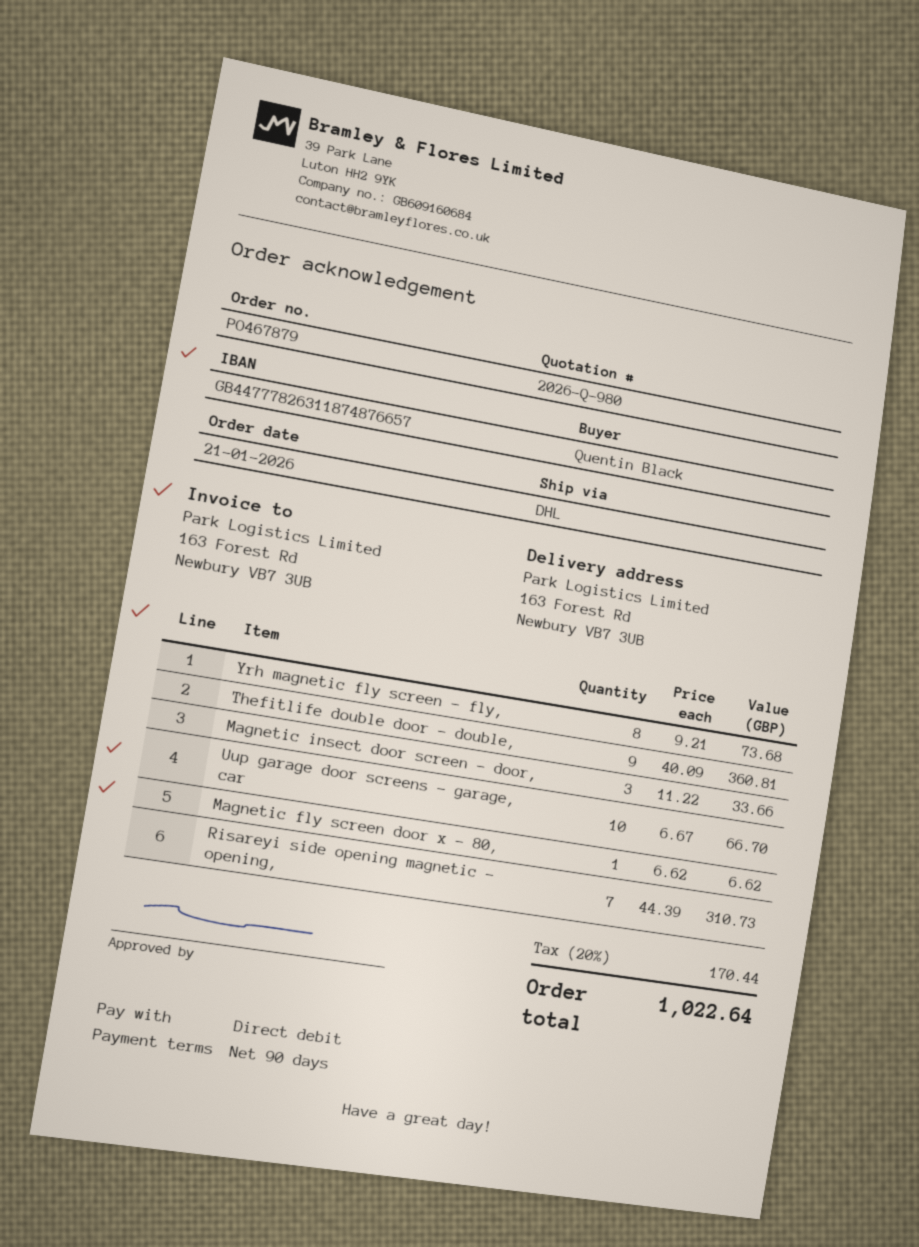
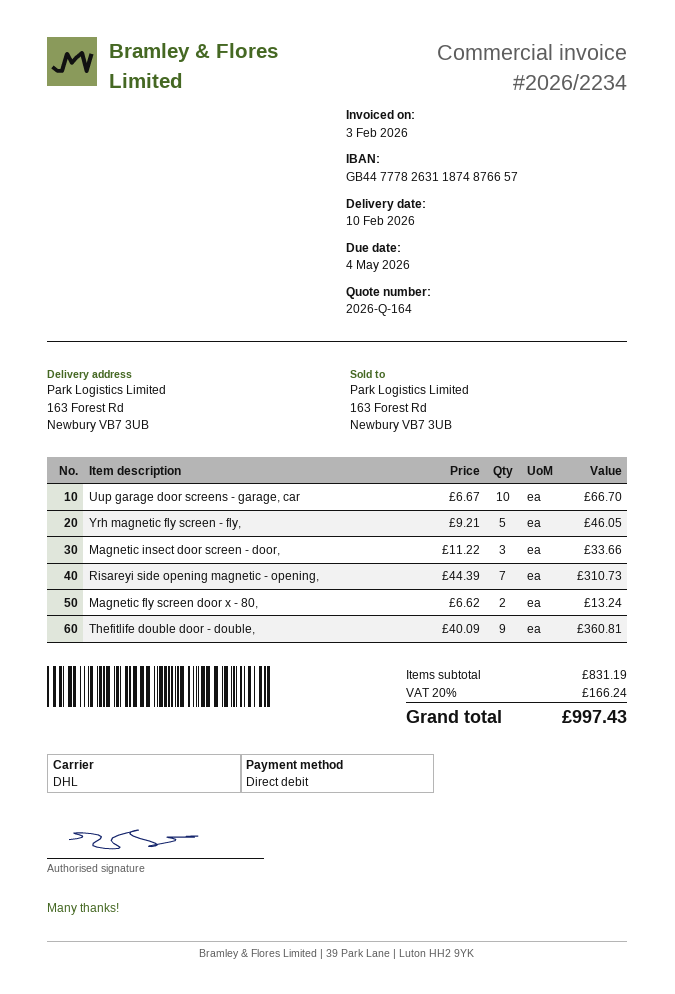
quote number: 2026-Q-980 -> 2026-Q-164
Yrh magnetic fly screen - fly,: 8 x 9.21 = 73.68 -> 5 x 9.21 = 46.05
Magnetic fly screen door x - 80,: 1 x 6.62 = 6.62 -> 2 x 6.62 = 13.24
tax: 20% = 170.44 -> 20% = 166.24
total: 1022.64 -> 997.43

